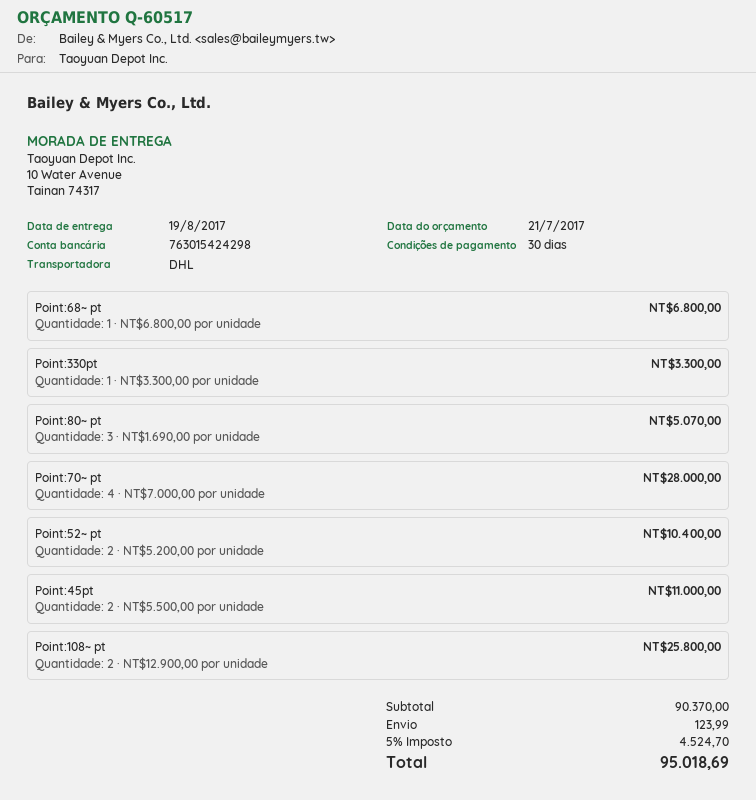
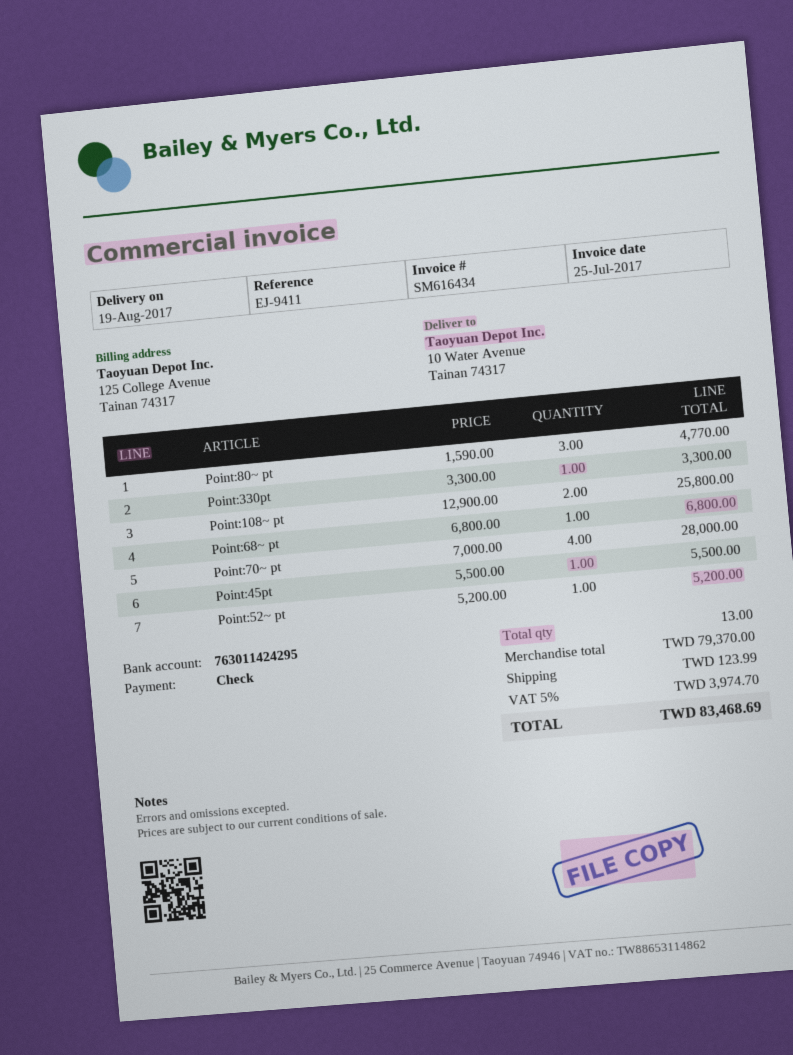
bank account: 763015424298 -> 763011424295
Point:80~ pt: 3 x 1690.00 = 5070.00 -> 3 x 1590.00 = 4770.00
Point:52~ pt: 2 x 5200.00 = 10400.00 -> 1 x 5200.00 = 5200.00
Point:45pt: 2 x 5500.00 = 11000.00 -> 1 x 5500.00 = 5500.00
subtotal: 90370.00 -> 79370.00
tax: 5% = 4524.70 -> 5% = 3974.70
total: 95018.69 -> 83468.69

